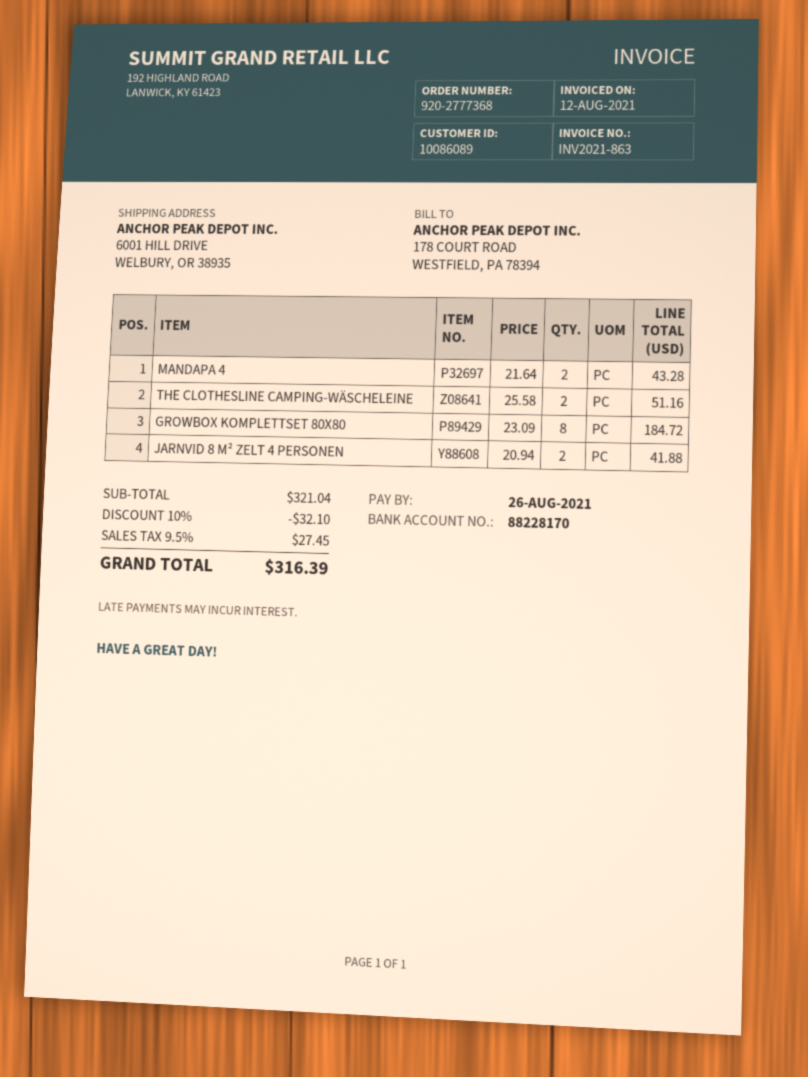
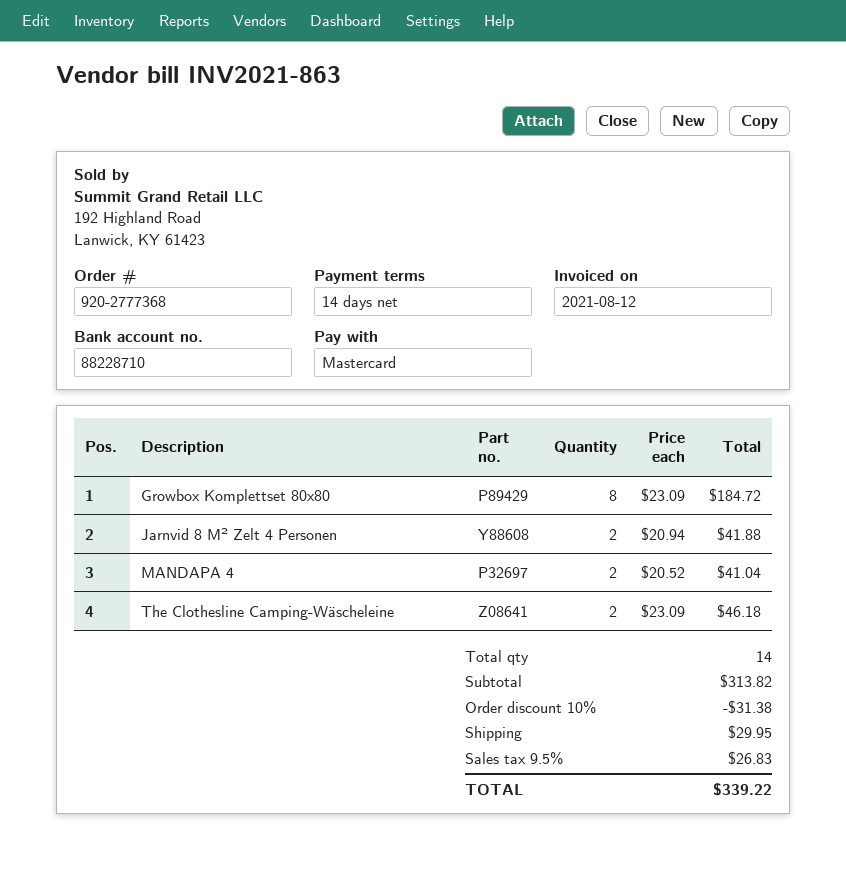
bank account: 88228170 -> 88228710
MANDAPA 4: 2 x 21.64 = 43.28 -> 2 x 20.52 = 41.04
THE CLOTHESLINE CAMPING-WÄSCHELEINE: 2 x 25.58 = 51.16 -> 2 x 23.09 = 46.18
subtotal: 321.04 -> 313.82
discount: 10% = 32.10 -> 10% = 31.38
shipping: none -> 29.95
tax: 9.5% = 27.45 -> 9.5% = 26.83
total: 316.39 -> 339.22

